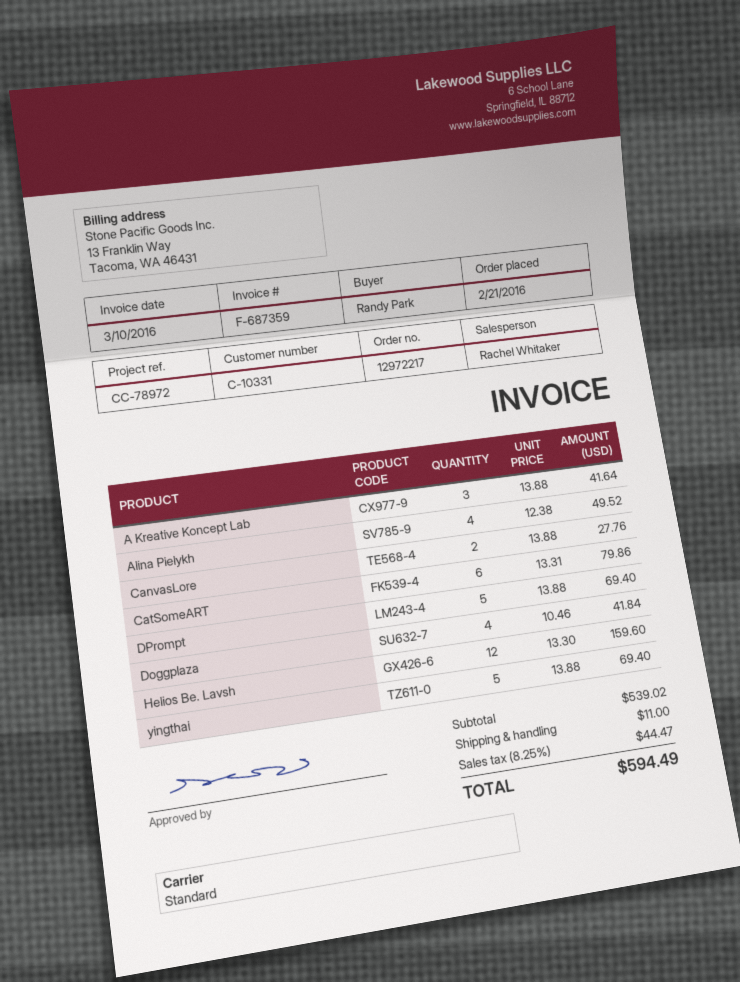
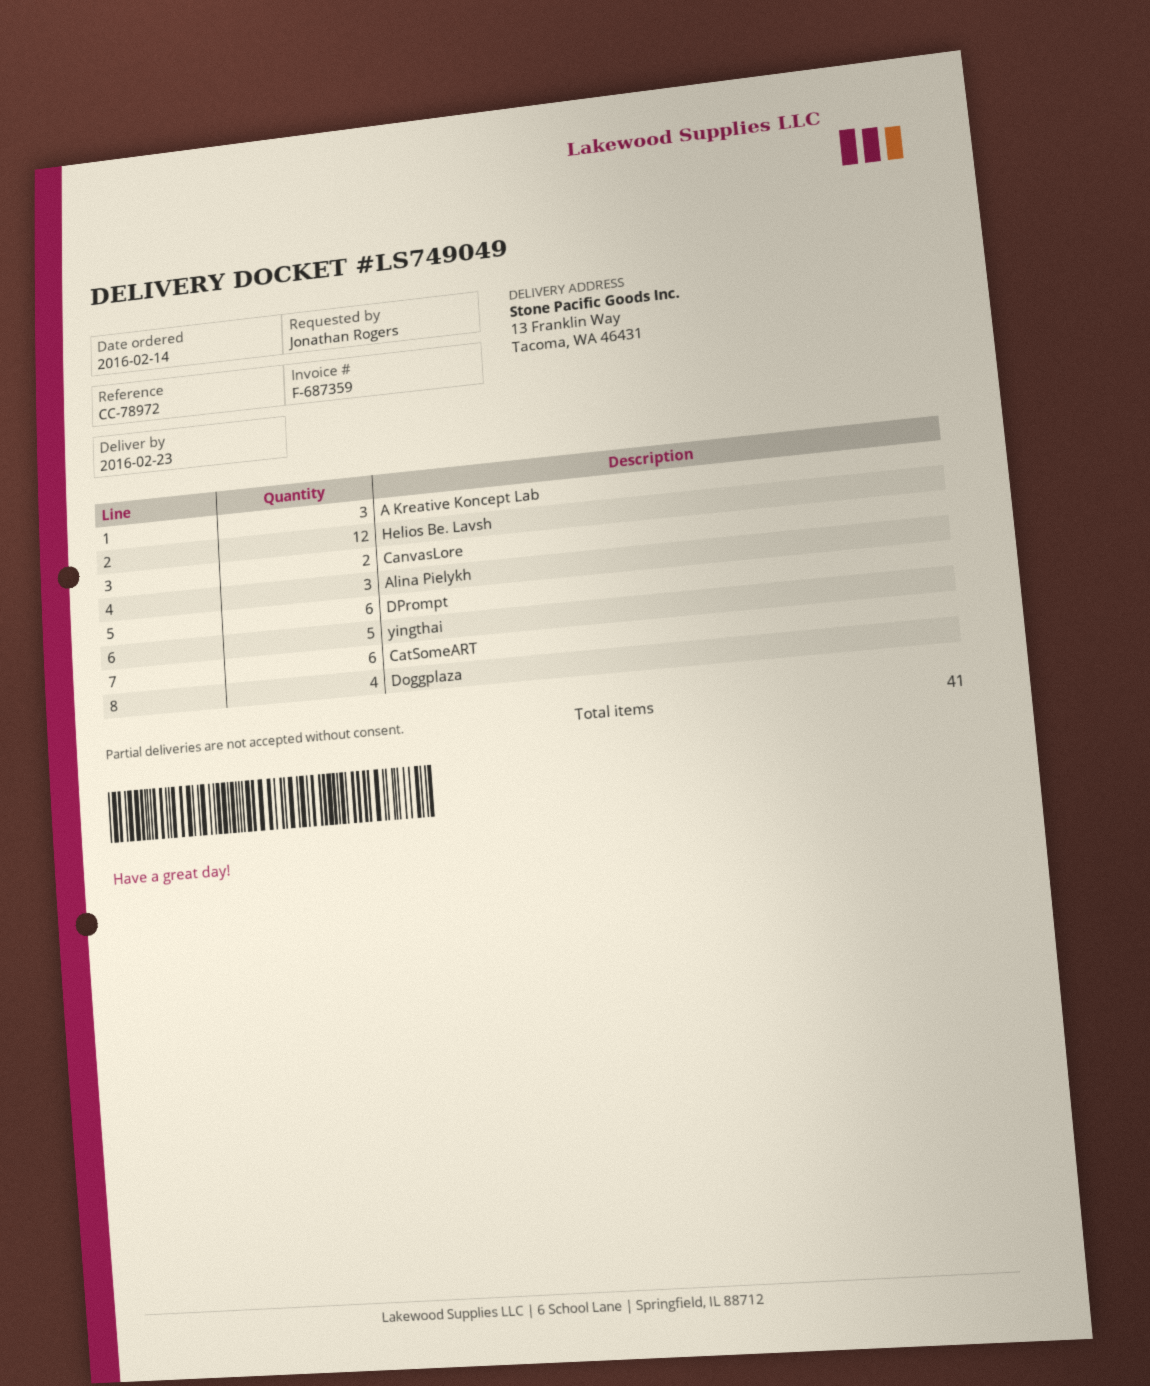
order date: 2016-02-21 -> 2016-02-14
ordered by: Randy Park -> Jonathan Rogers
Alina Pielykh: 4 -> 3
DPrompt: 5 -> 6

